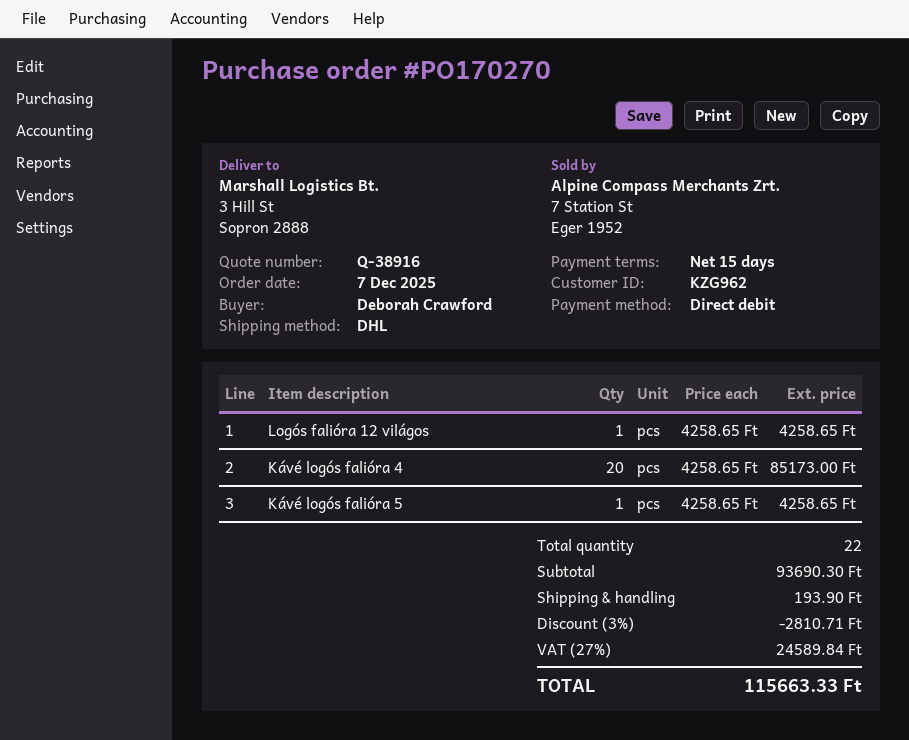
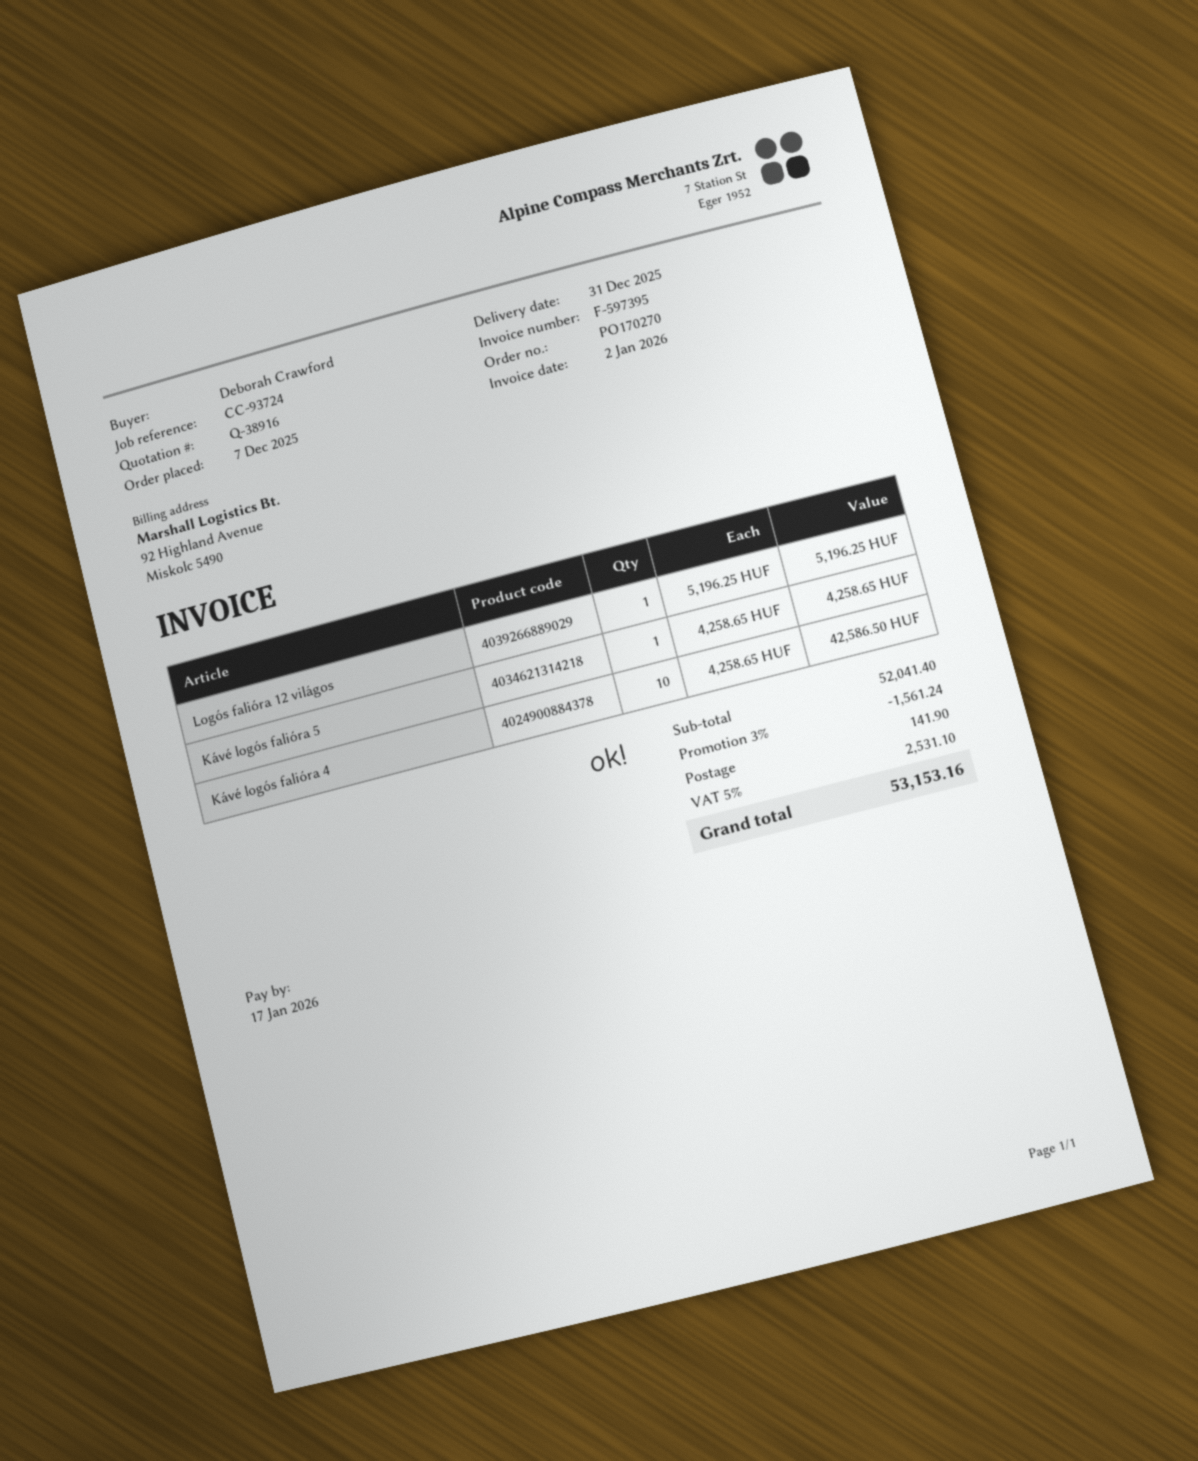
Logós falióra 12 világos: 1 x 4258.65 = 4258.65 -> 1 x 5196.25 = 5196.25
Kávé logós falióra 4: 20 x 4258.65 = 85173.00 -> 10 x 4258.65 = 42586.50
subtotal: 93690.30 -> 52041.40
discount: 3% = 2810.71 -> 3% = 1561.24
shipping: 193.90 -> 141.90
tax: 27% = 24589.84 -> 5% = 2531.10
total: 115663.33 -> 53153.16

